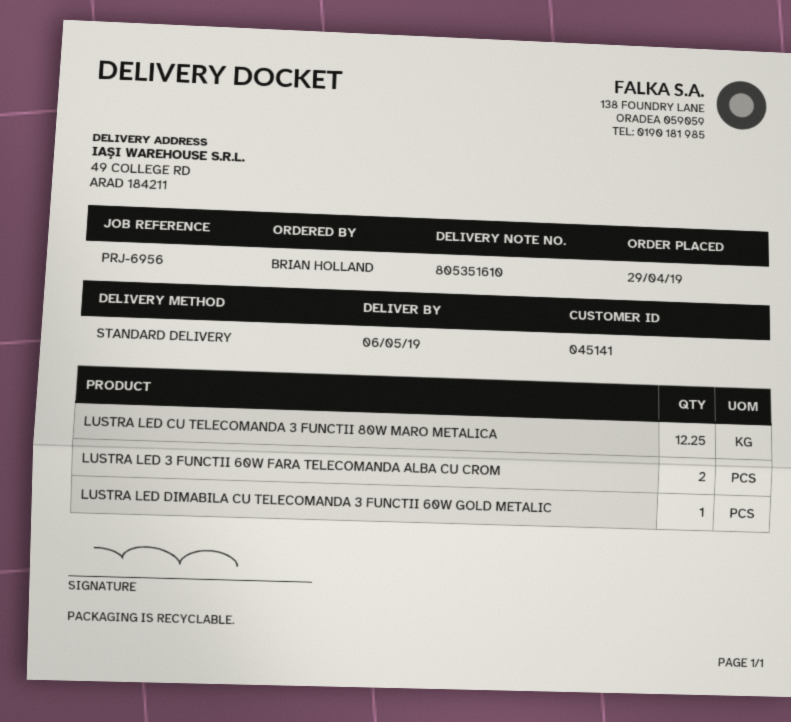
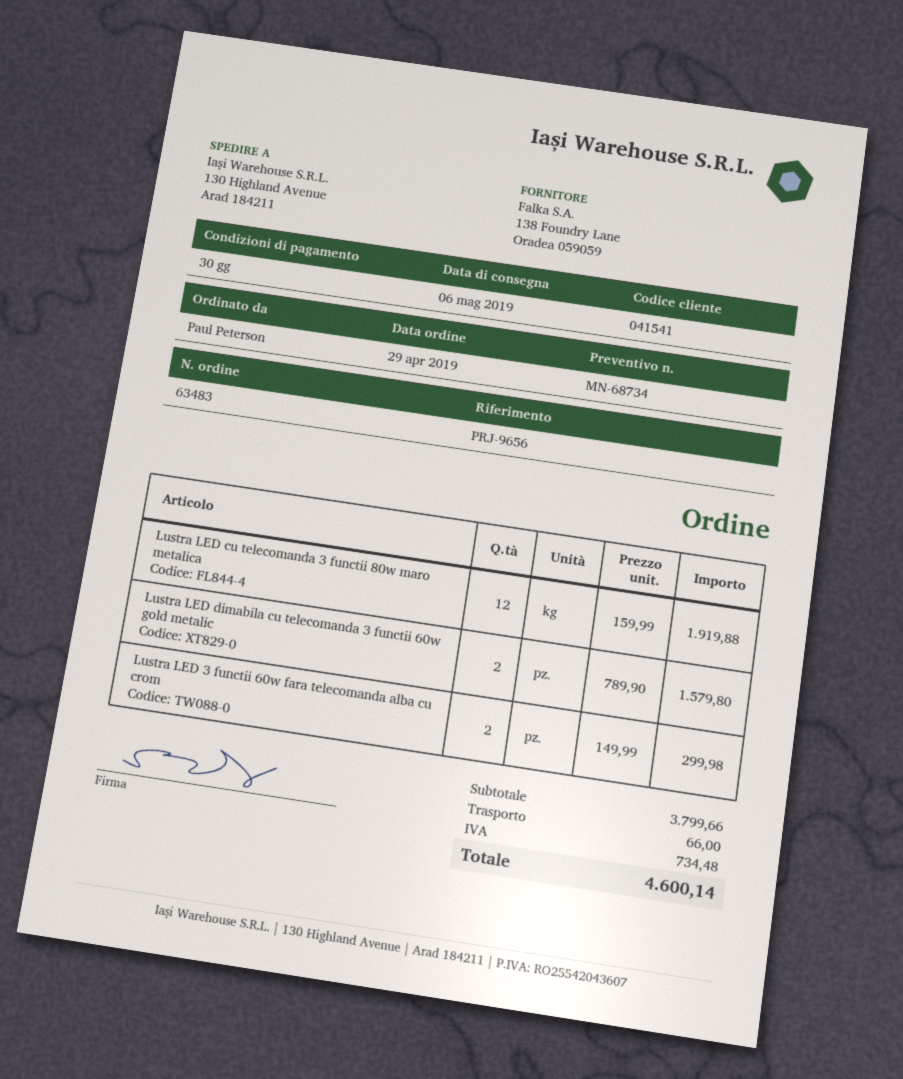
customer number: 045141 -> 041541
reference: PRJ-6956 -> PRJ-9656
ordered by: BRIAN HOLLAND -> Paul Peterson
ship to: 49 COLLEGE RD, ARAD 184211 -> 130 Highland Avenue, Arad 184211
LUSTRA LED CU TELECOMANDA 3 FUNCTII 80W MARO METALICA: 12.25 -> 12
LUSTRA LED DIMABILA CU TELECOMANDA 3 FUNCTII 60W GOLD METALIC: 1 -> 2

